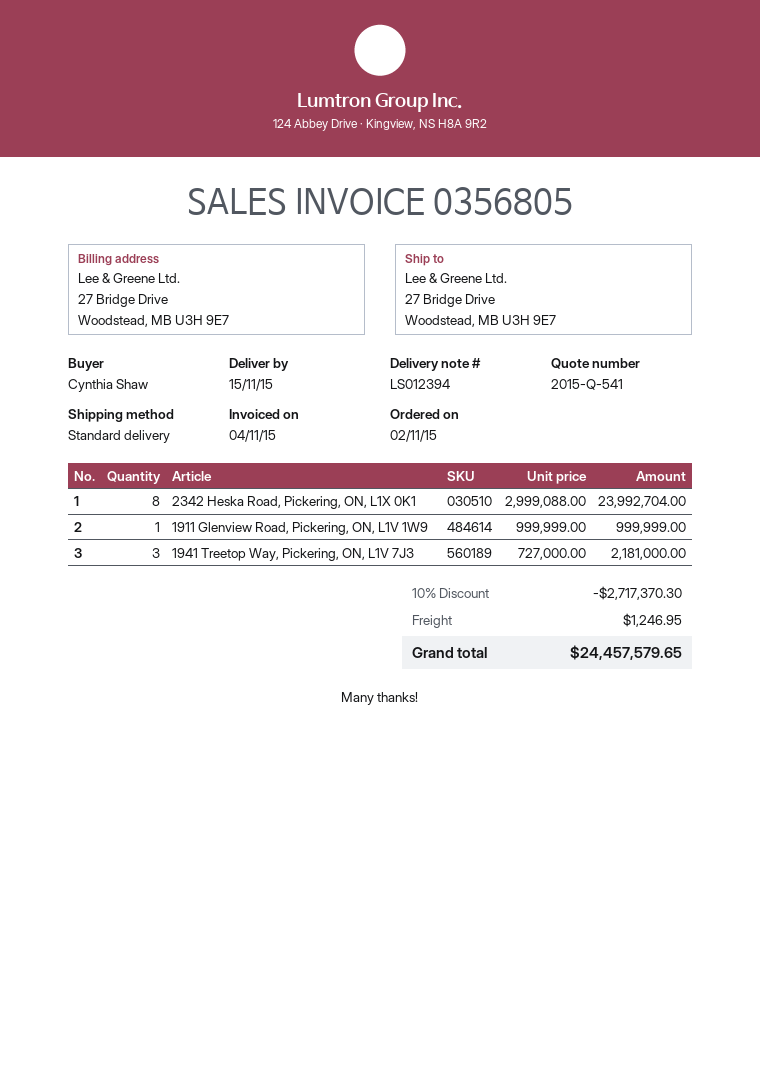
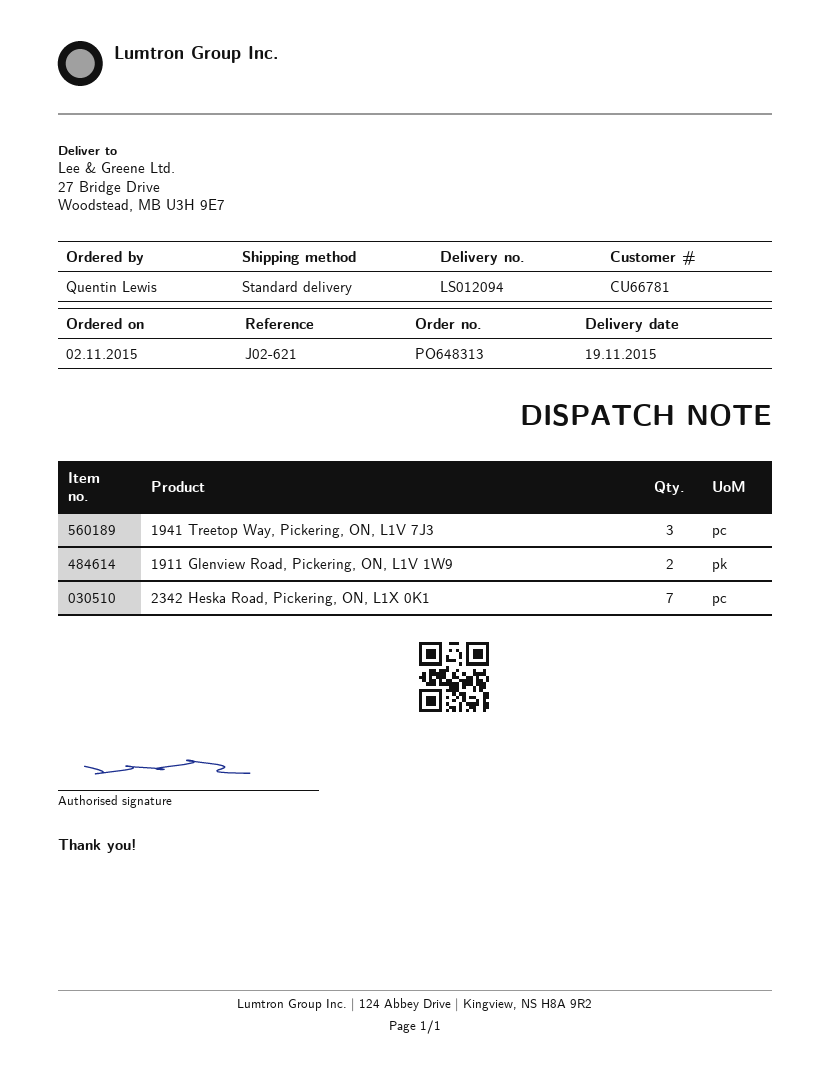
delivery note number: LS012394 -> LS012094
delivery date: 2015-11-15 -> 2015-11-19
ordered by: Cynthia Shaw -> Quentin Lewis
2342 Heska Road, Pickering, ON, L1X 0K1: 8 -> 7
1911 Glenview Road, Pickering, ON, L1V 1W9: 1 -> 2

